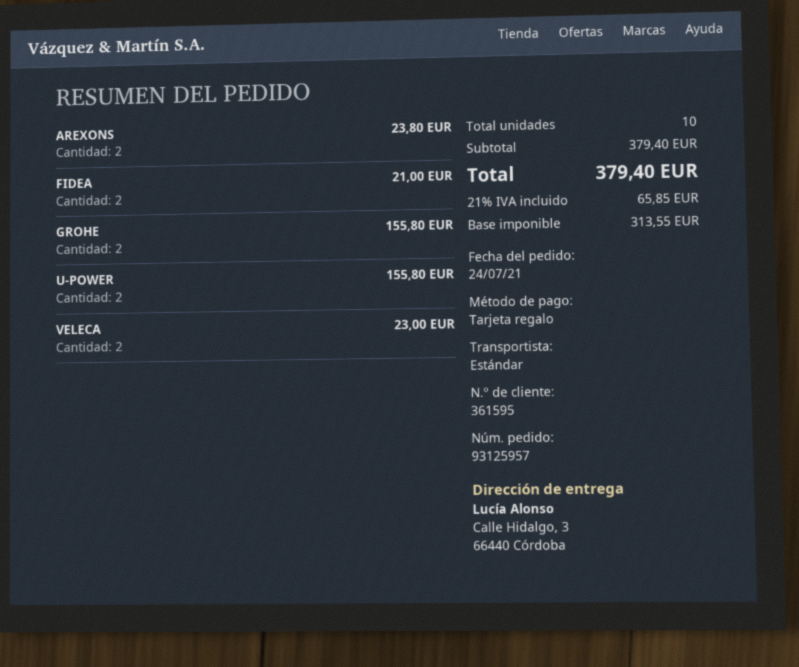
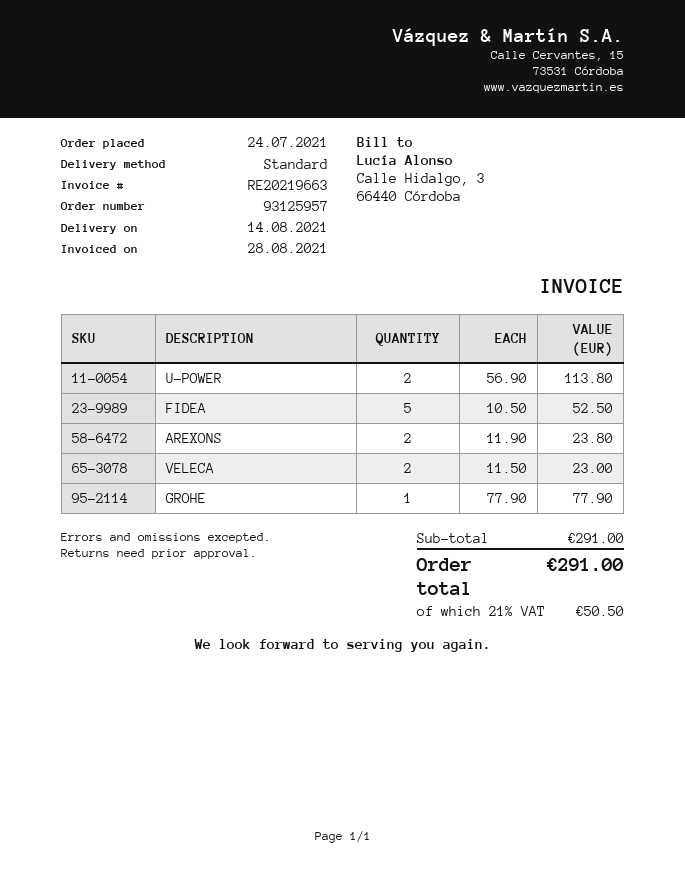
FIDEA: 2 for 21.00 -> 5 for 52.50
GROHE: 2 for 155.80 -> 1 for 77.90
U-POWER: 2 for 155.80 -> 2 for 113.80
subtotal: 379.40 -> 291.00
tax: 21% = 65.85 -> 21% = 50.50
total: 379.40 -> 291.00

